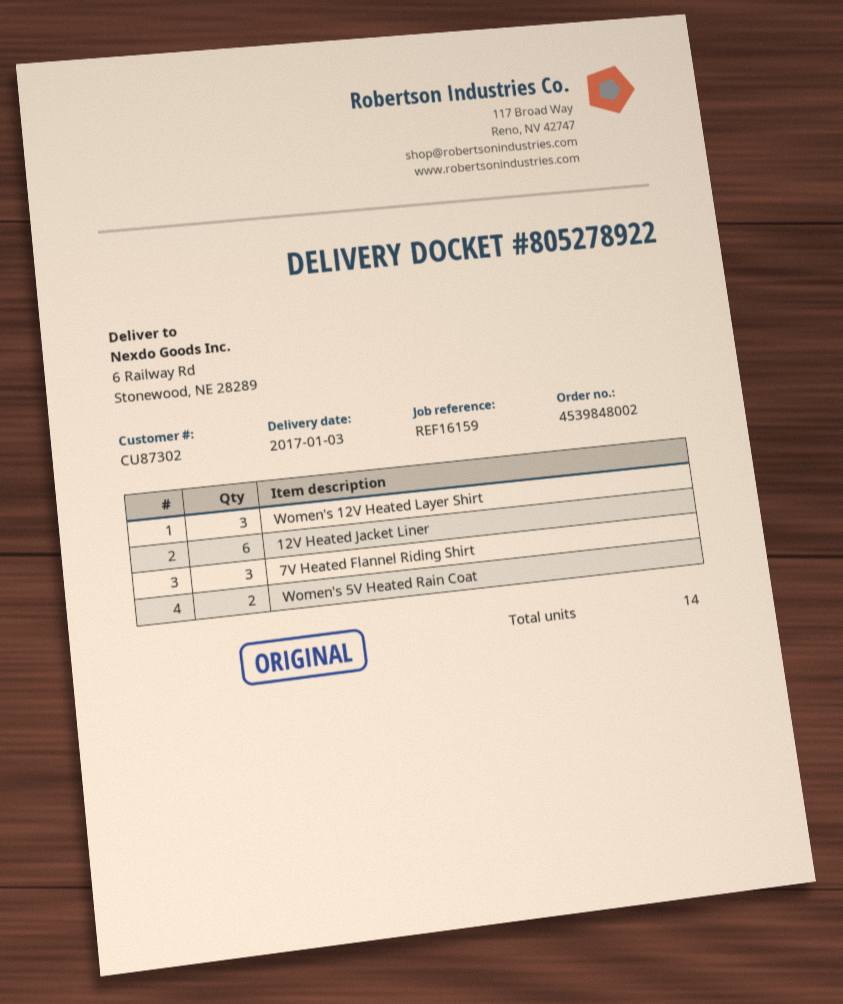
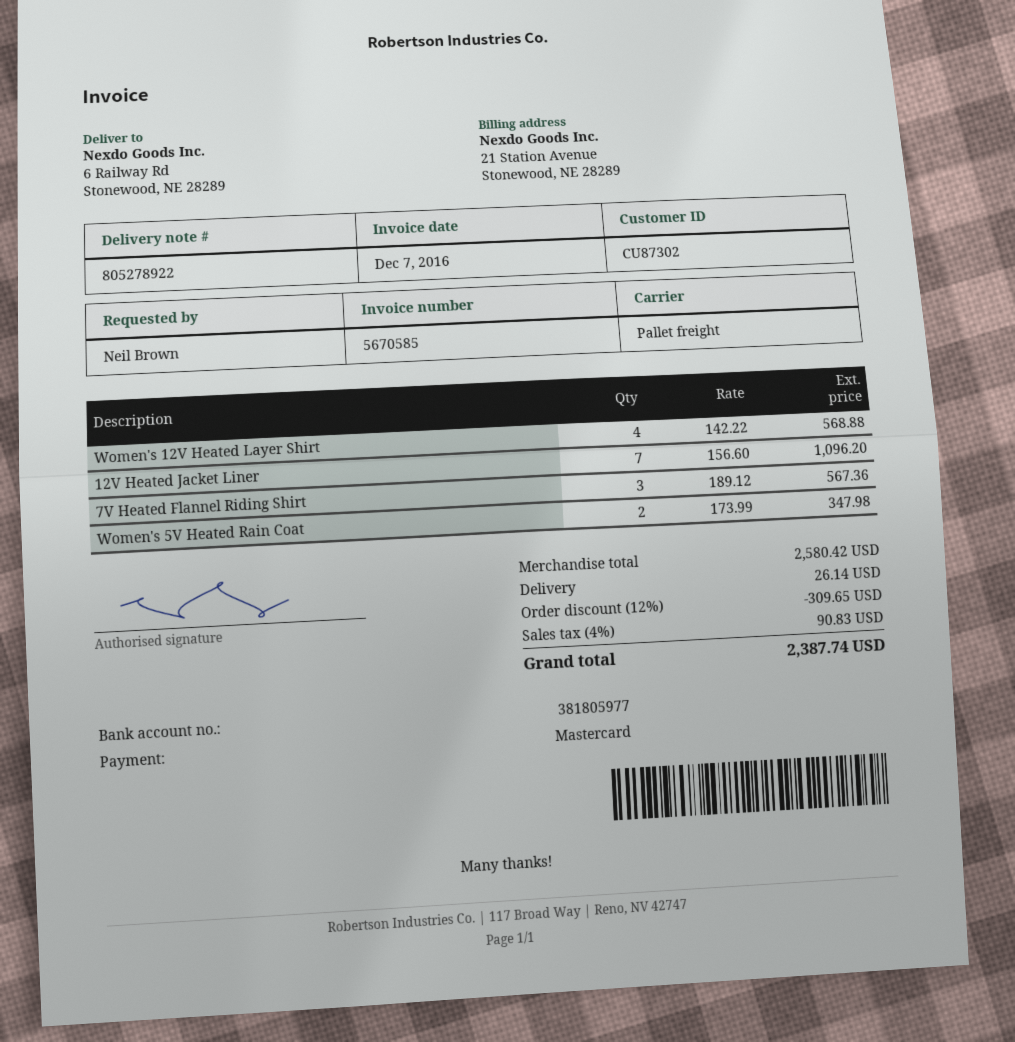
Women's 12V Heated Layer Shirt: 3 -> 4
12V Heated Jacket Liner: 6 -> 7

